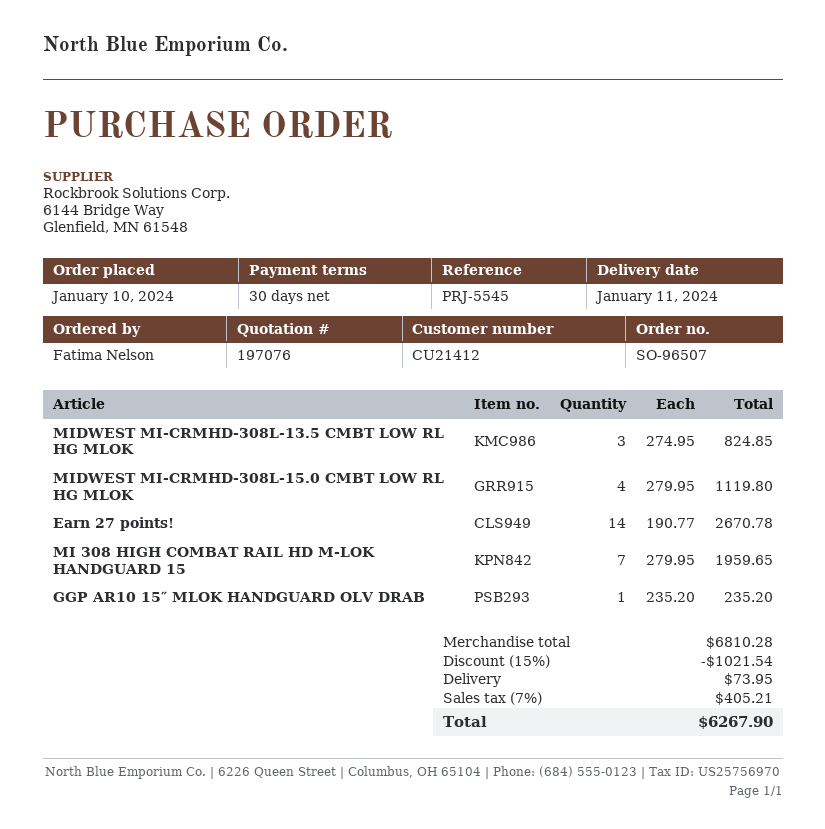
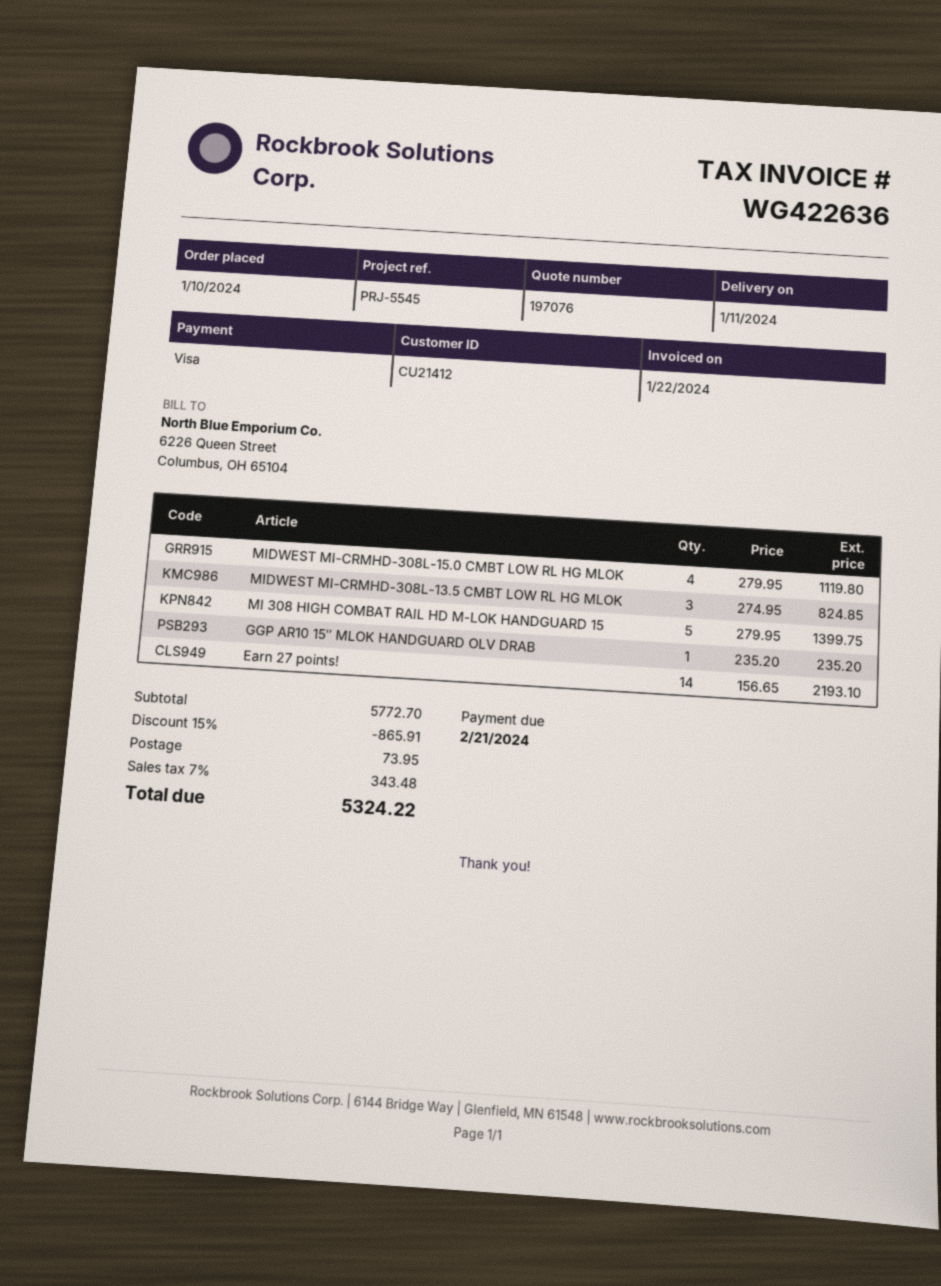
Earn 27 points!: 14 x 190.77 = 2670.78 -> 14 x 156.65 = 2193.10
MI 308 HIGH COMBAT RAIL HD M-LOK HANDGUARD 15: 7 x 279.95 = 1959.65 -> 5 x 279.95 = 1399.75
subtotal: 6810.28 -> 5772.70
discount: 15% = 1021.54 -> 15% = 865.91
tax: 7% = 405.21 -> 7% = 343.48
total: 6267.90 -> 5324.22

